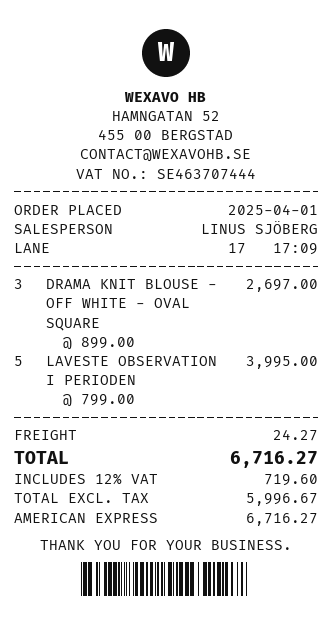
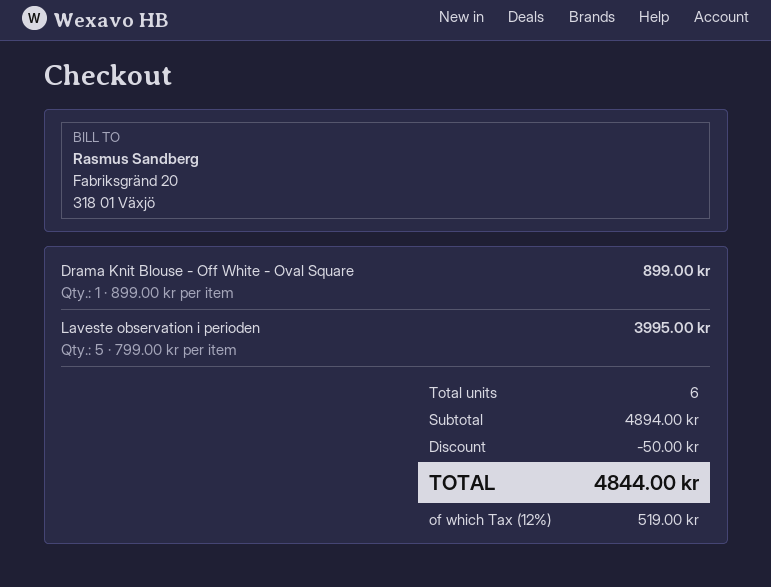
DRAMA KNIT BLOUSE - OFF WHITE - OVAL SQUARE: 3 x 899.00 = 2697.00 -> 1 x 899.00 = 899.00
discount: none -> 50.00
shipping: 24.27 -> none
tax: 12% = 719.60 -> 12% = 519.00
total: 6716.27 -> 4844.00

